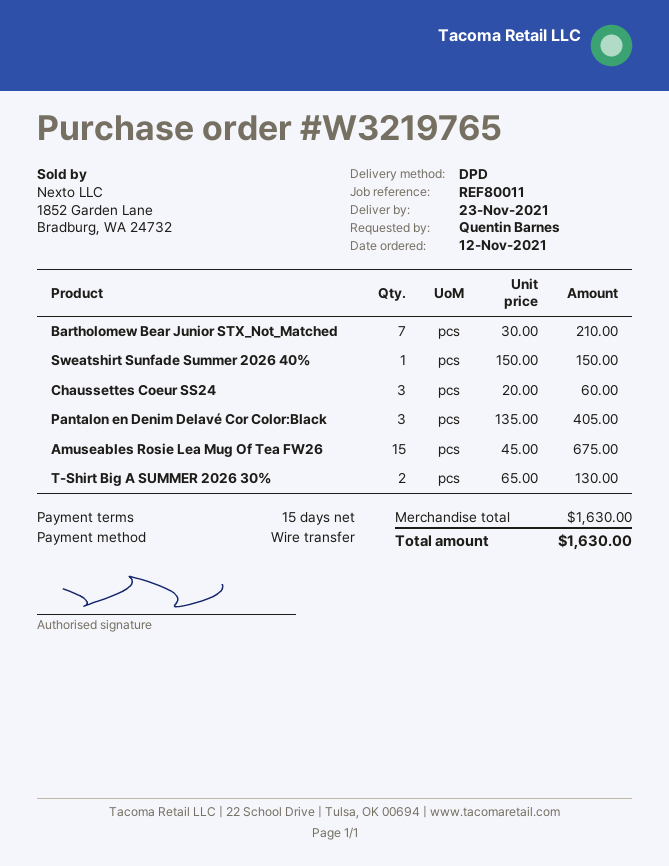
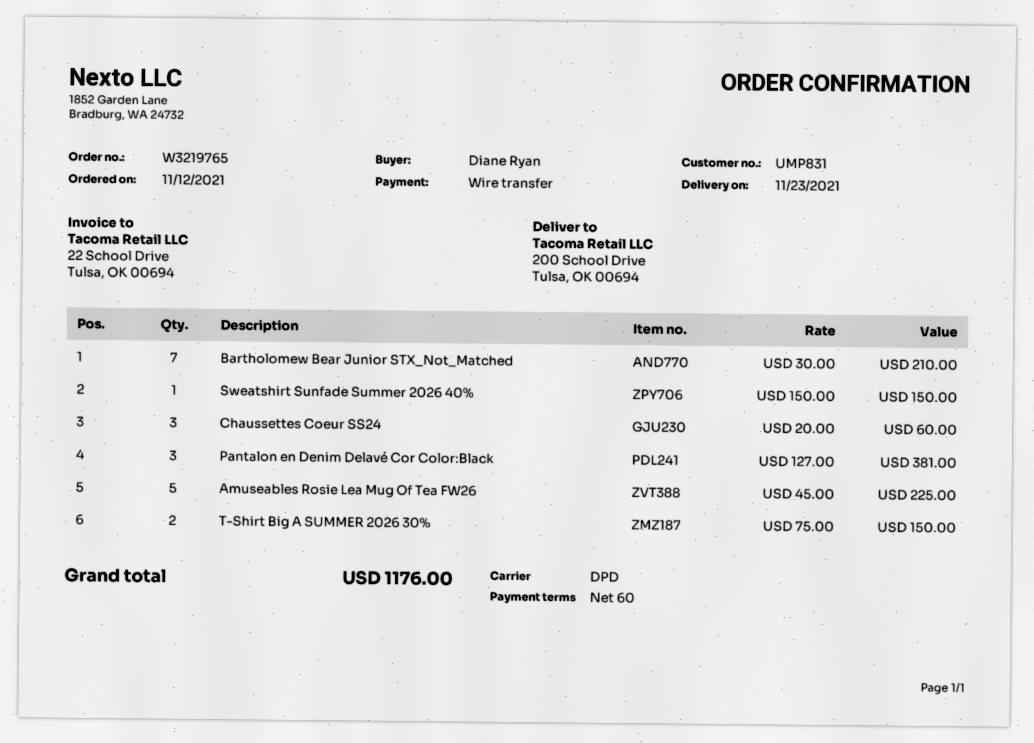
payment terms: 15 days -> 60 days
ordered by: Quentin Barnes -> Diane Ryan
Pantalon en Denim Delavé Cor Color:Black: 3 x 135.00 = 405.00 -> 3 x 127.00 = 381.00
Amuseables Rosie Lea Mug Of Tea FW26: 15 x 45.00 = 675.00 -> 5 x 45.00 = 225.00
T-Shirt Big A SUMMER 2026 30%: 2 x 65.00 = 130.00 -> 2 x 75.00 = 150.00
total: 1630.00 -> 1176.00

